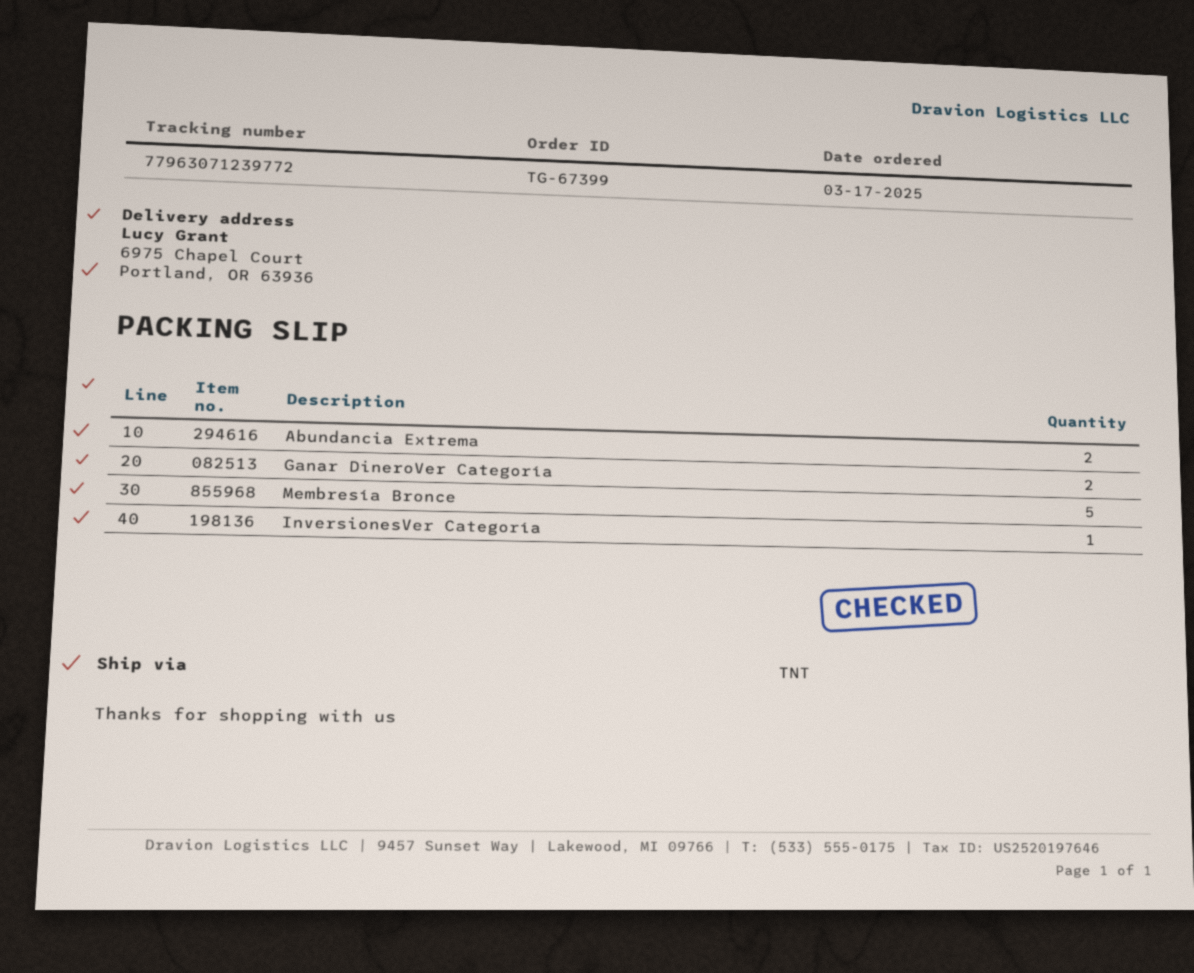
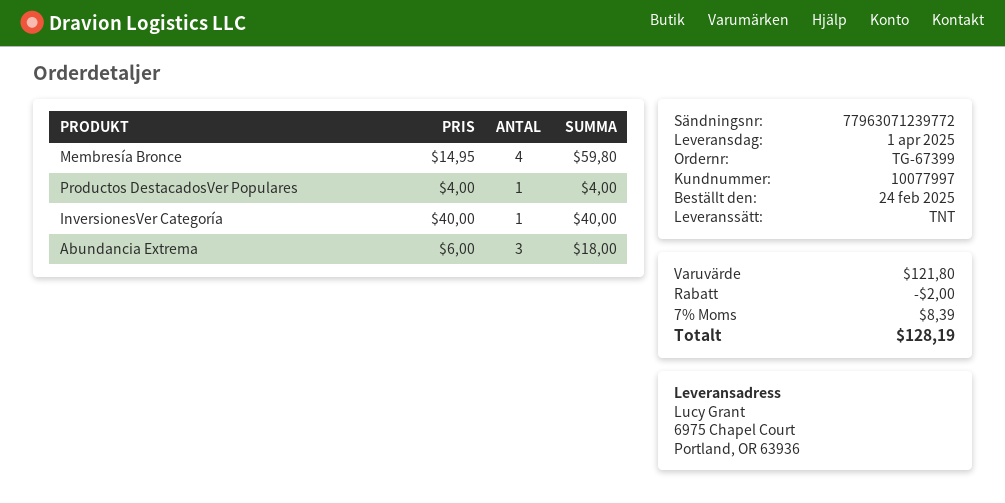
order date: 2025-03-17 -> 2025-02-24
Abundancia Extrema: 2 -> 3
Ganar DineroVer Categoría: 2 -> none
Membresía Bronce: 5 -> 4
Productos DestacadosVer Populares: none -> 1

